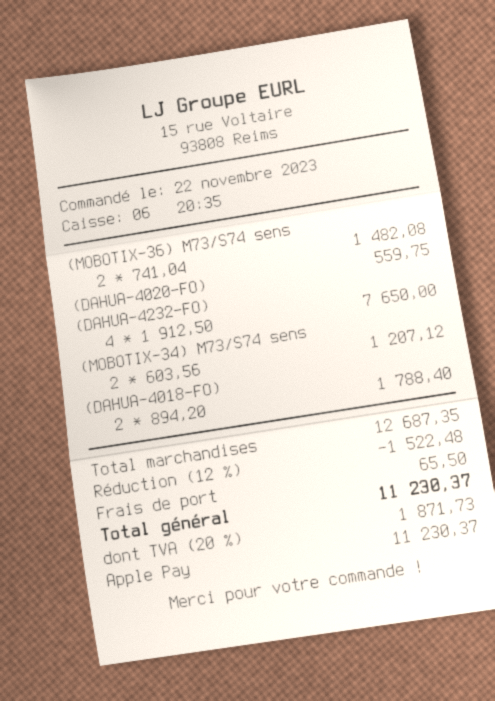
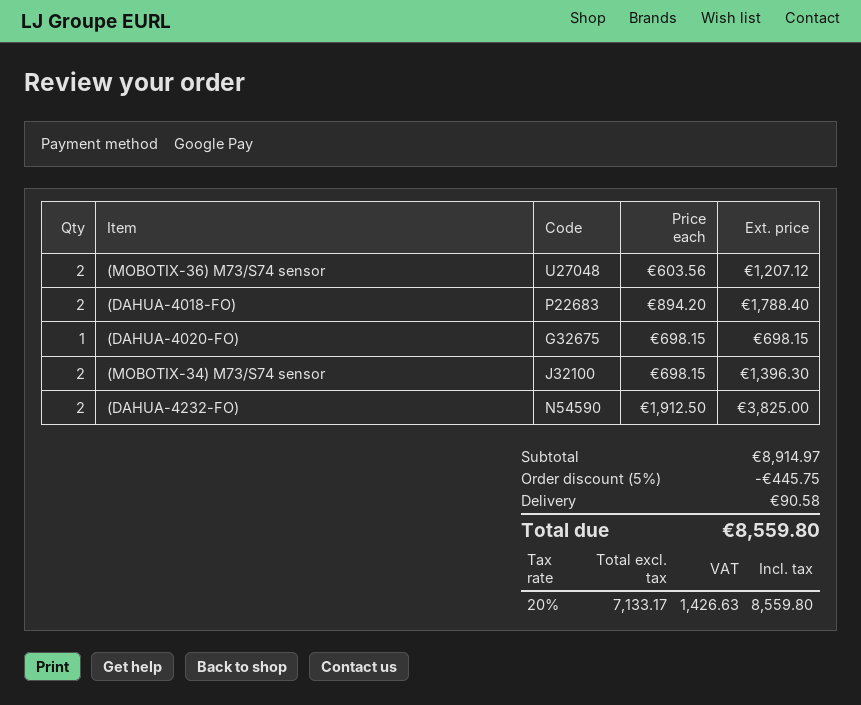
payment method: Apple Pay -> Google Pay
(MOBOTIX-36) M73/S74 sens: 2 x 741.04 = 1482.08 -> 2 x 603.56 = 1207.12
(DAHUA-4020-FO): 1 x 559.75 = 559.75 -> 1 x 698.15 = 698.15
(DAHUA-4232-FO): 4 x 1912.50 = 7650.00 -> 2 x 1912.50 = 3825.00
(MOBOTIX-34) M73/S74 sens: 2 x 603.56 = 1207.12 -> 2 x 698.15 = 1396.30
subtotal: 12687.35 -> 8914.97
discount: 12% = 1522.48 -> 5% = 445.75
shipping: 65.50 -> 90.58
tax: 20% = 1871.73 -> 20% = 1426.63
total: 11230.37 -> 8559.80

